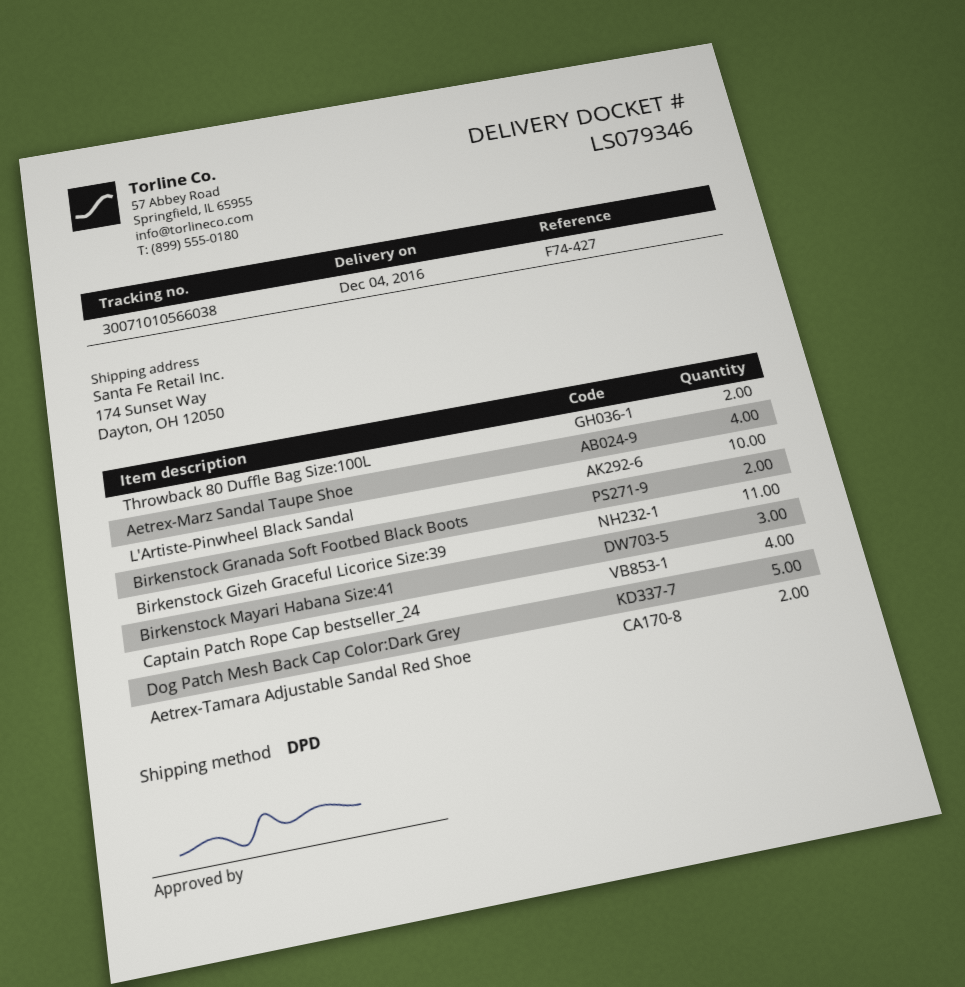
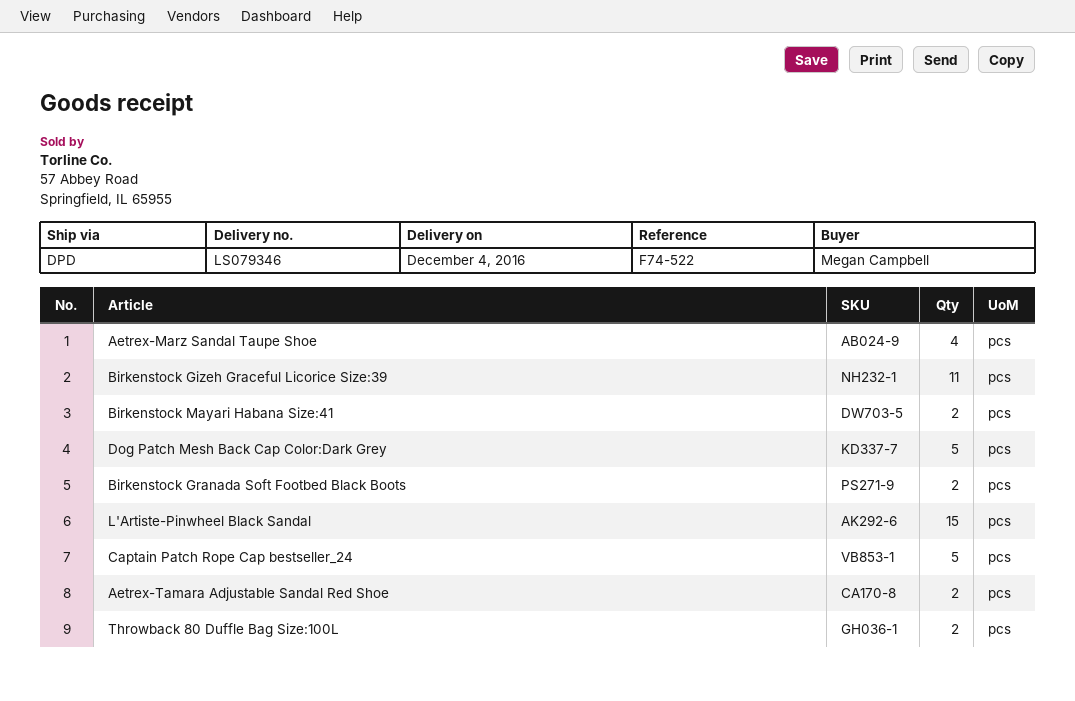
reference: F74-427 -> F74-522
L'Artiste-Pinwheel Black Sandal: 10 -> 15
Birkenstock Mayari Habana Size:41: 3 -> 2
Captain Patch Rope Cap bestseller_24: 4 -> 5

